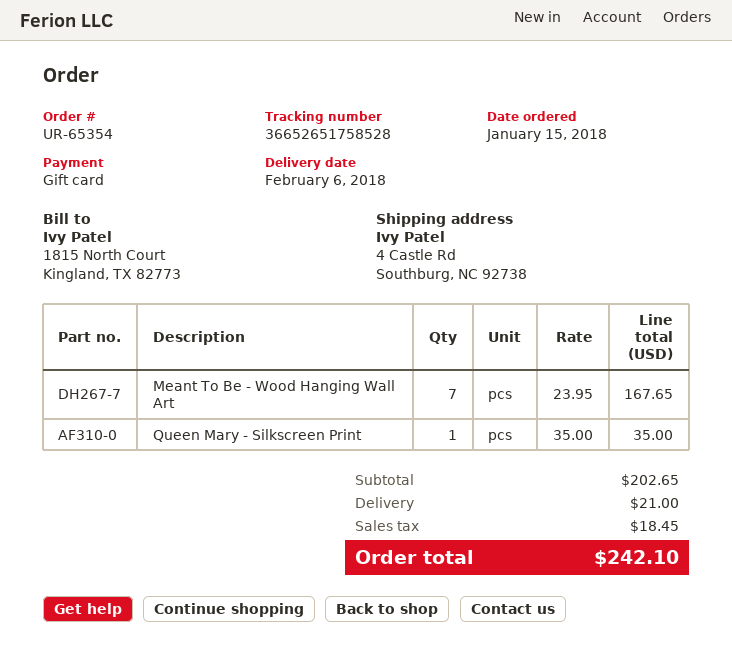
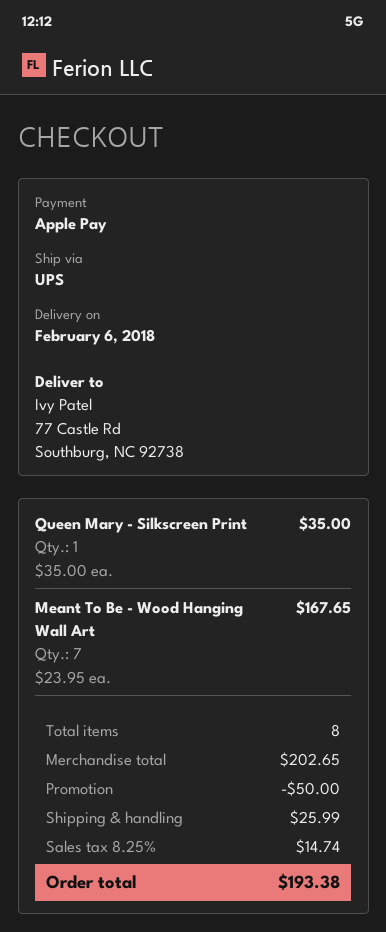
payment method: gift card -> Apple Pay
ship to: 4 Castle Rd, Southburg, NC 92738 -> 77 Castle Rd, Southburg, NC 92738
discount: none -> 50.00
shipping: 21.00 -> 25.99
tax: 18.45 -> 14.74
total: 242.10 -> 193.38

